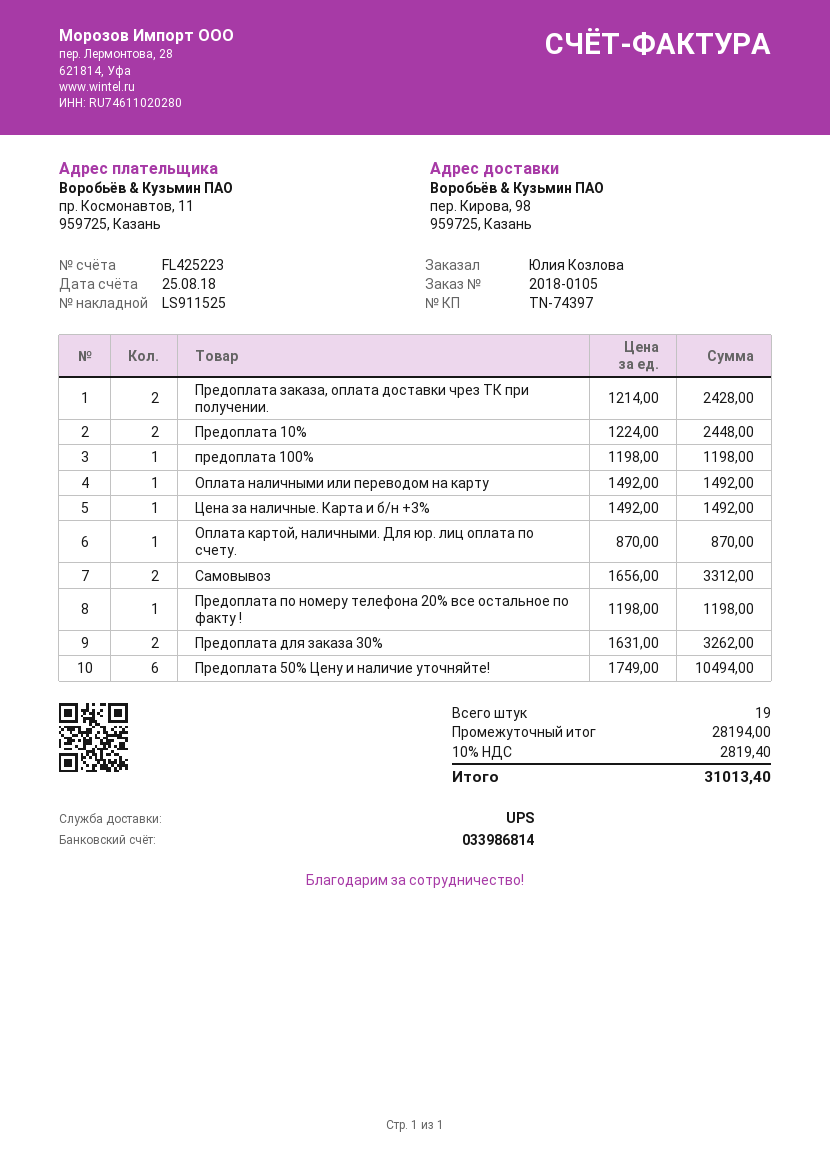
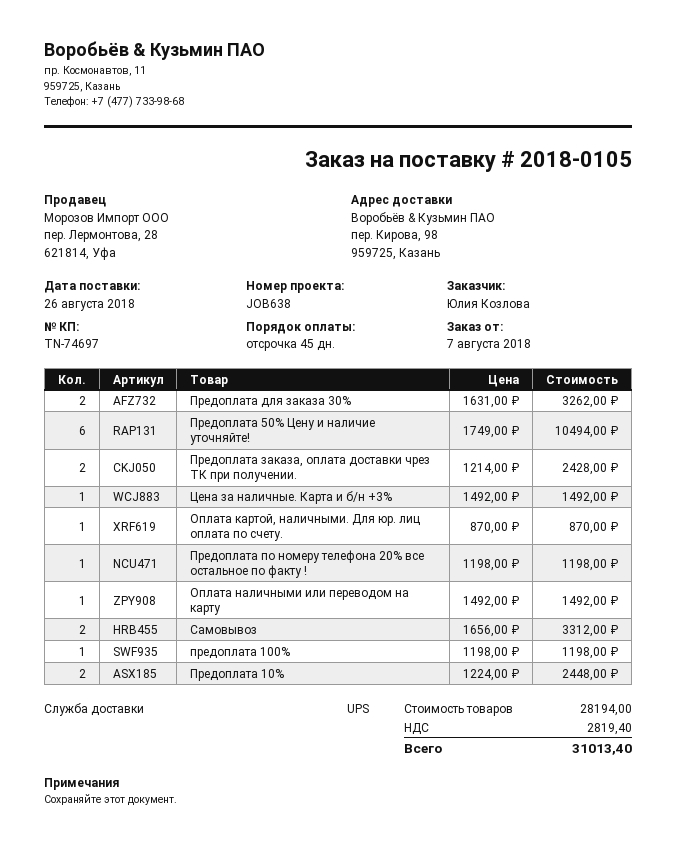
quote number: TN-74397 -> TN-74697

